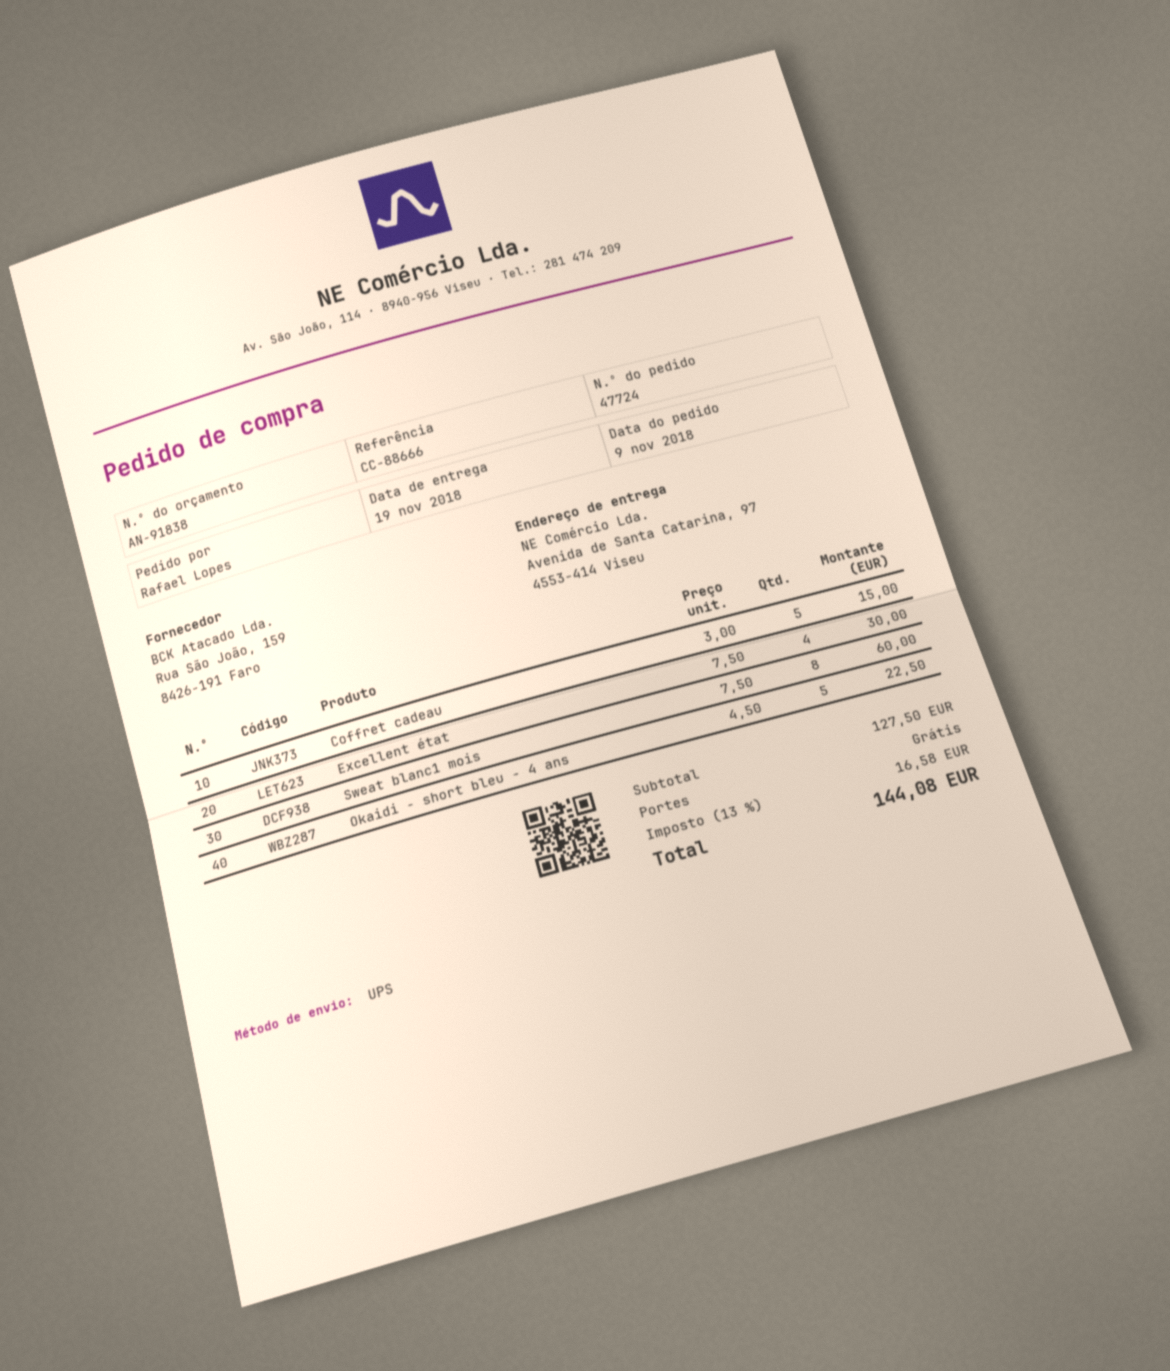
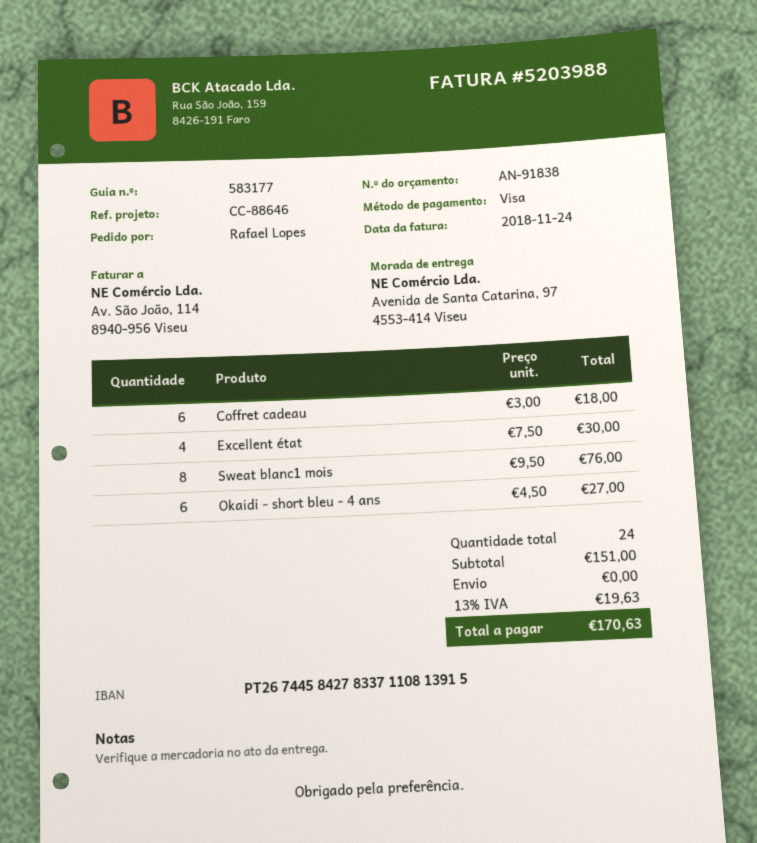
reference: CC-88666 -> CC-88646
Coffret cadeau: 5 x 3.00 = 15.00 -> 6 x 3.00 = 18.00
Sweat blanc1 mois: 8 x 7.50 = 60.00 -> 8 x 9.50 = 76.00
Okaidi - short bleu - 4 ans: 5 x 4.50 = 22.50 -> 6 x 4.50 = 27.00
subtotal: 127.50 -> 151.00
tax: 13% = 16.58 -> 13% = 19.63
total: 144.08 -> 170.63

